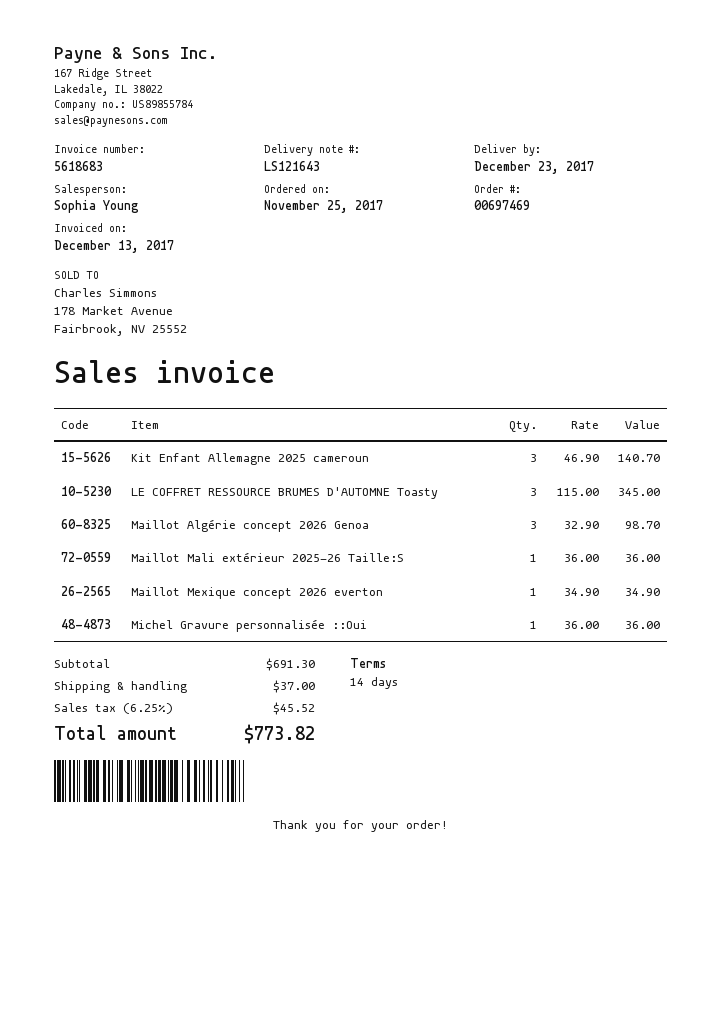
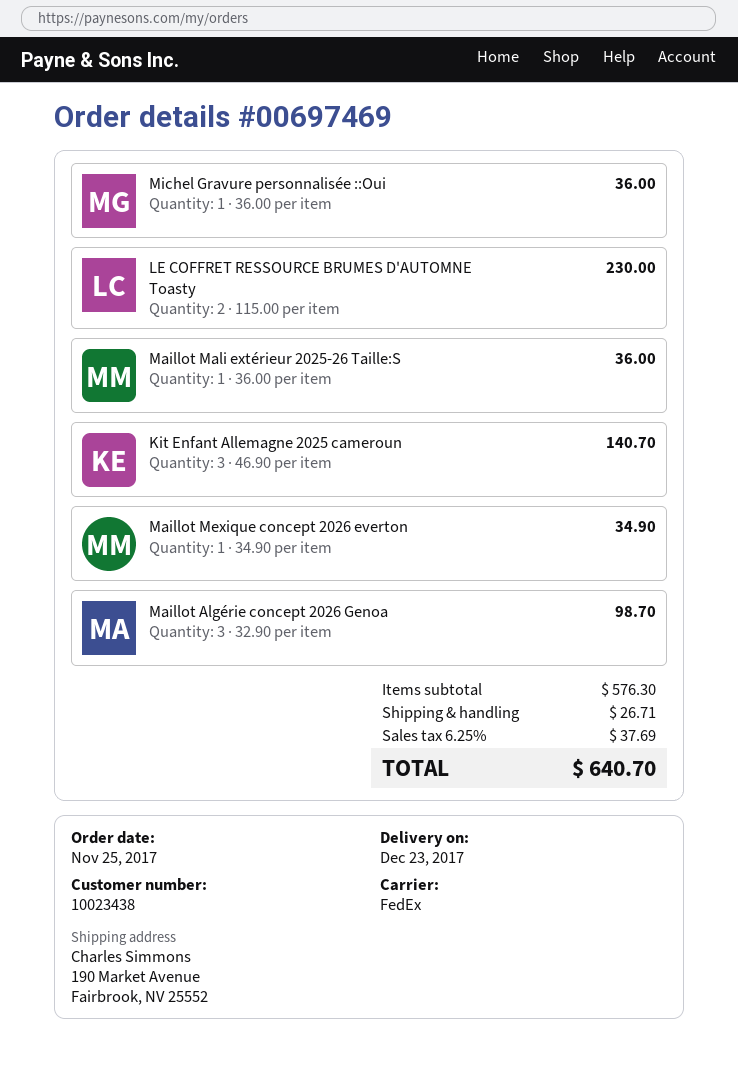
LE COFFRET RESSOURCE BRUMES D'AUTOMNE Toasty: 3 x 115.00 = 345.00 -> 2 x 115.00 = 230.00
subtotal: 691.30 -> 576.30
shipping: 37.00 -> 26.71
tax: 6.25% = 45.52 -> 6.25% = 37.69
total: 773.82 -> 640.70

